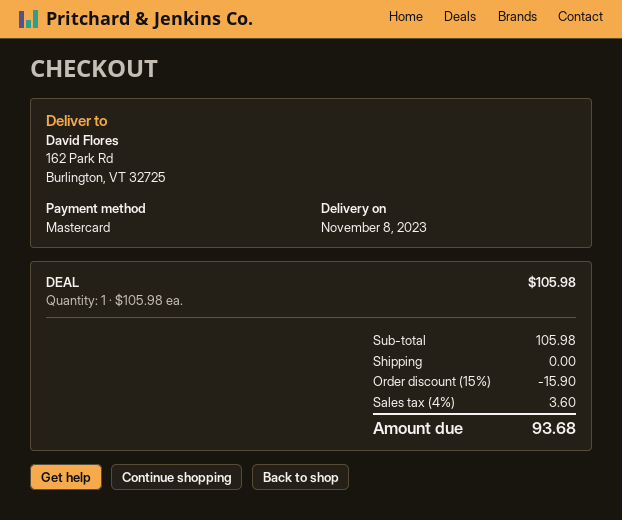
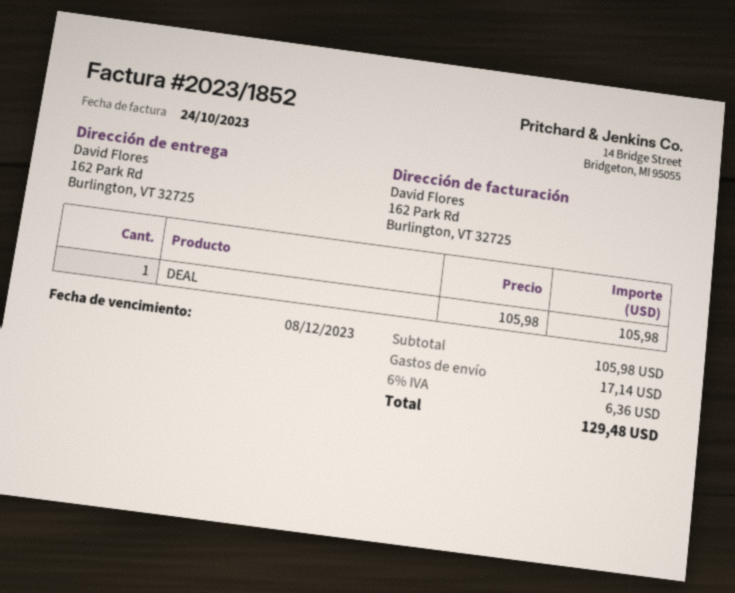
discount: 15% = 15.90 -> none
shipping: 0.00 -> 17.14
tax: 4% = 3.60 -> 6% = 6.36
total: 93.68 -> 129.48

